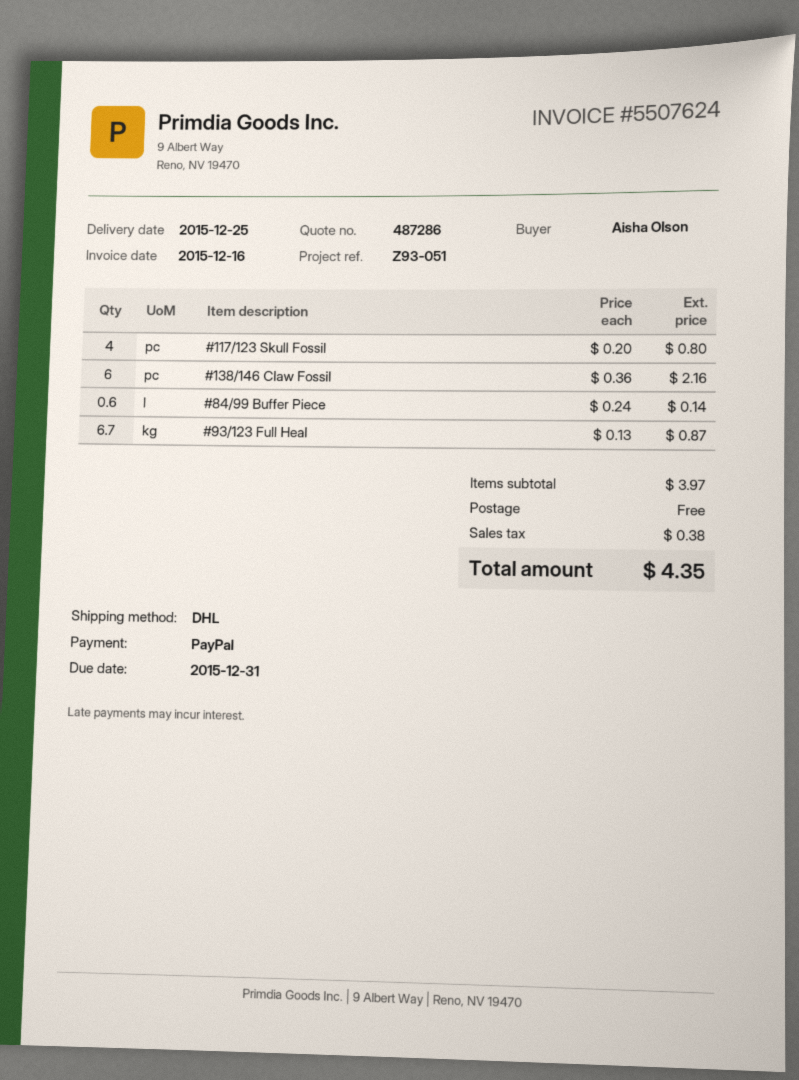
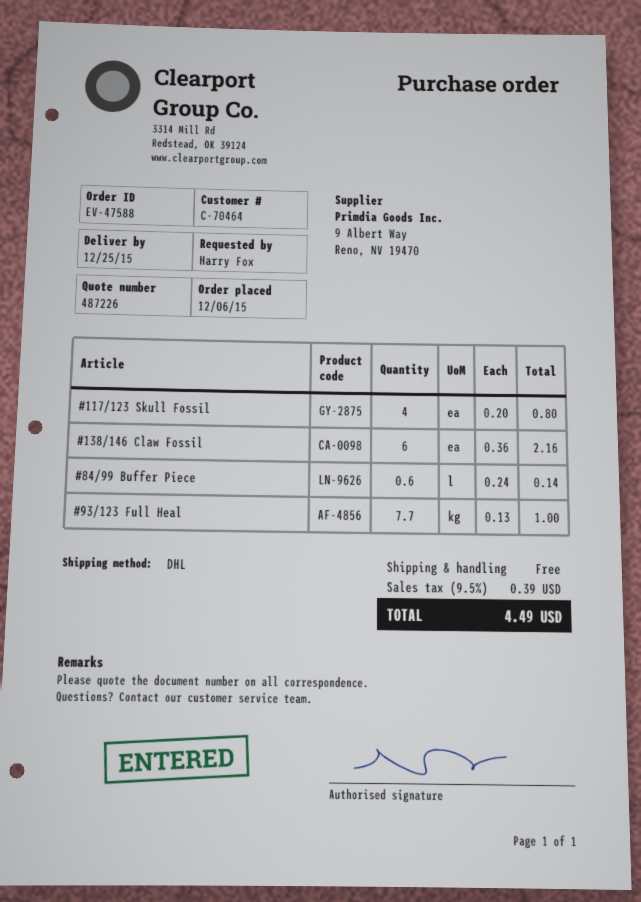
quote number: 487286 -> 487226
ordered by: Aisha Olson -> Harry Fox
#93/123 Full Heal: 6.7 x 0.13 = 0.87 -> 7.7 x 0.13 = 1.00
tax: 0.38 -> 0.39
total: 4.35 -> 4.49

